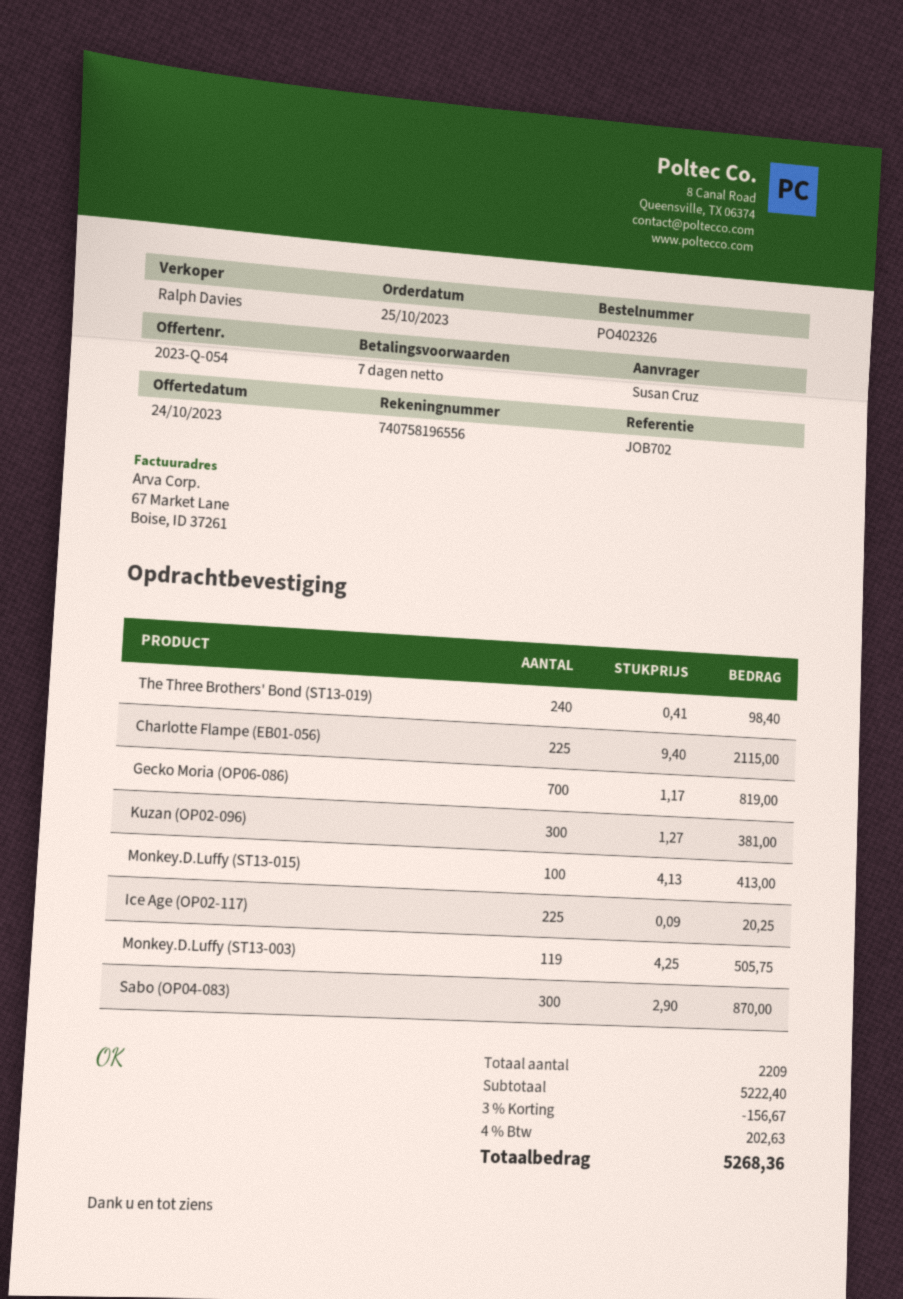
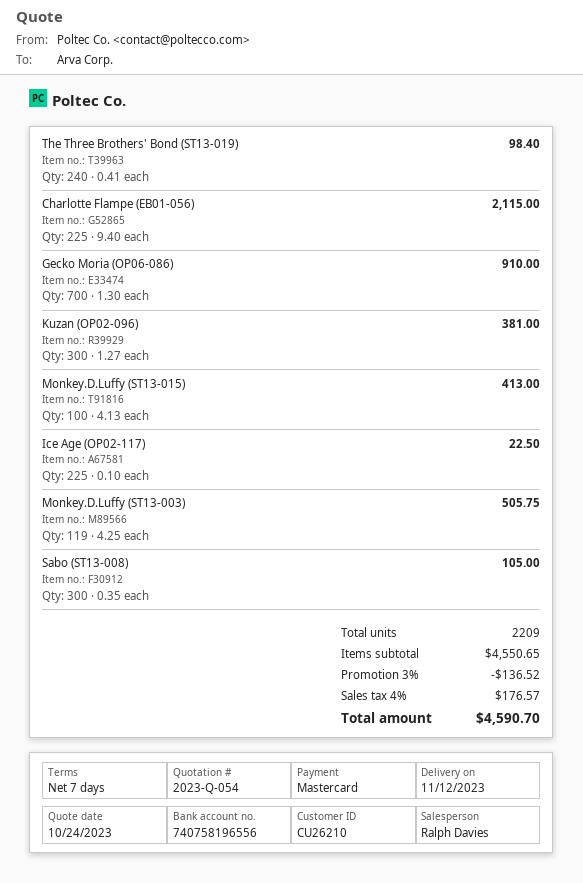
Gecko Moria (OP06-086): 700 x 1.17 = 819.00 -> 700 x 1.30 = 910.00
Ice Age (OP02-117): 225 x 0.09 = 20.25 -> 225 x 0.10 = 22.50
Sabo (OP04-083): 300 x 2.90 = 870.00 -> none
Sabo (ST13-008): none -> 300 x 0.35 = 105.00
subtotal: 5222.40 -> 4550.65
discount: 3% = 156.67 -> 3% = 136.52
tax: 4% = 202.63 -> 4% = 176.57
total: 5268.36 -> 4590.70

